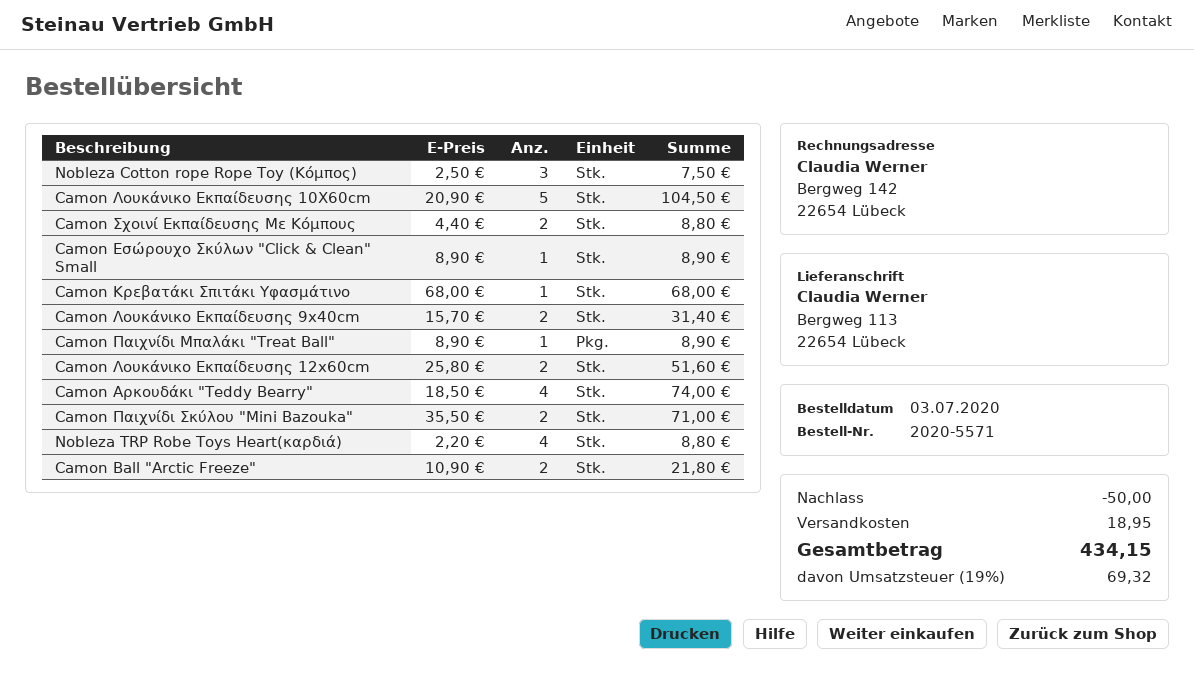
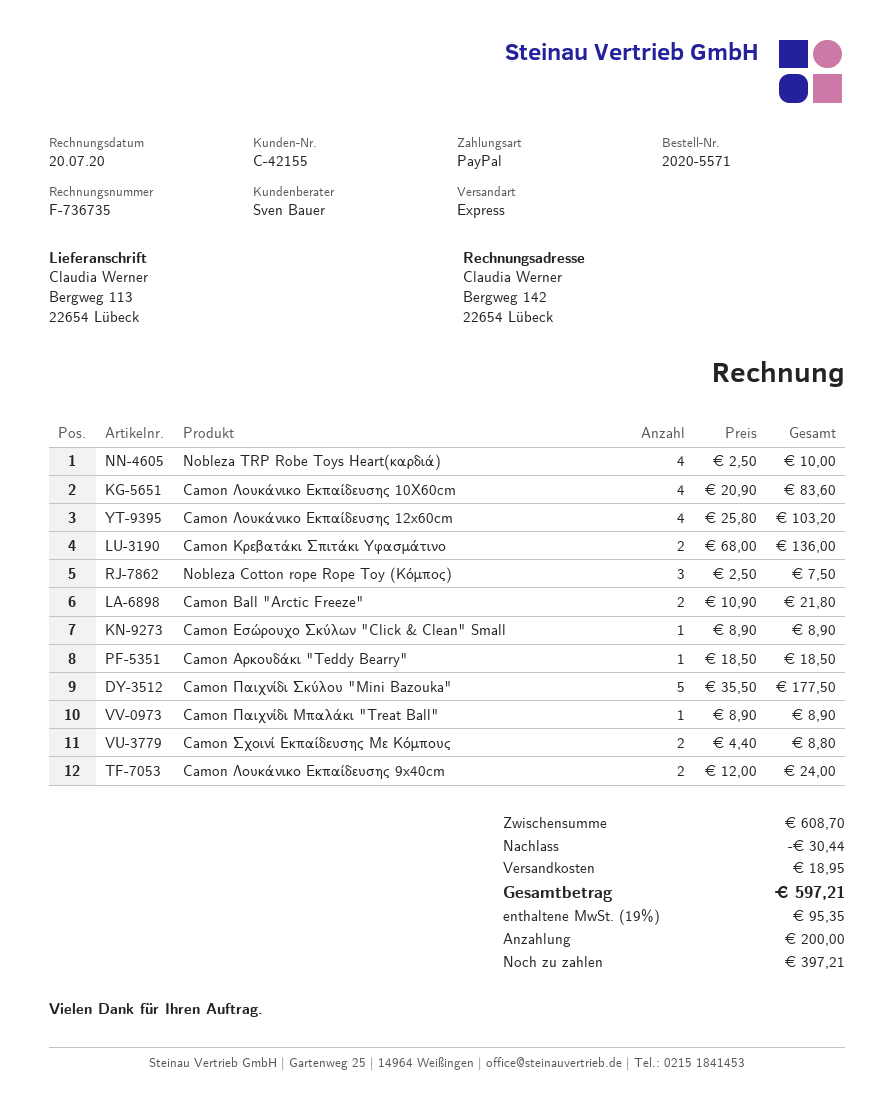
Camon Λουκάνικο Εκπαίδευσης 10Χ60cm: 5 x 20.90 = 104.50 -> 4 x 20.90 = 83.60
Camon Κρεβατάκι Σπιτάκι Yφασμάτινο: 1 x 68.00 = 68.00 -> 2 x 68.00 = 136.00
Camon Λουκάνικο Εκπαίδευσης 9x40cm: 2 x 15.70 = 31.40 -> 2 x 12.00 = 24.00
Camon Λουκάνικο Εκπαίδευσης 12x60cm: 2 x 25.80 = 51.60 -> 4 x 25.80 = 103.20
Camon Αρκουδάκι "Teddy Bearry": 4 x 18.50 = 74.00 -> 1 x 18.50 = 18.50
Camon Παιχνίδι Σκύλου "Mini Bazouka": 2 x 35.50 = 71.00 -> 5 x 35.50 = 177.50
Nobleza TRP Robe Toys Heart(καρδιά): 4 x 2.20 = 8.80 -> 4 x 2.50 = 10.00
discount: 50.00 -> 30.44
tax: 19% = 69.32 -> 19% = 95.35
total: 434.15 -> 597.21

